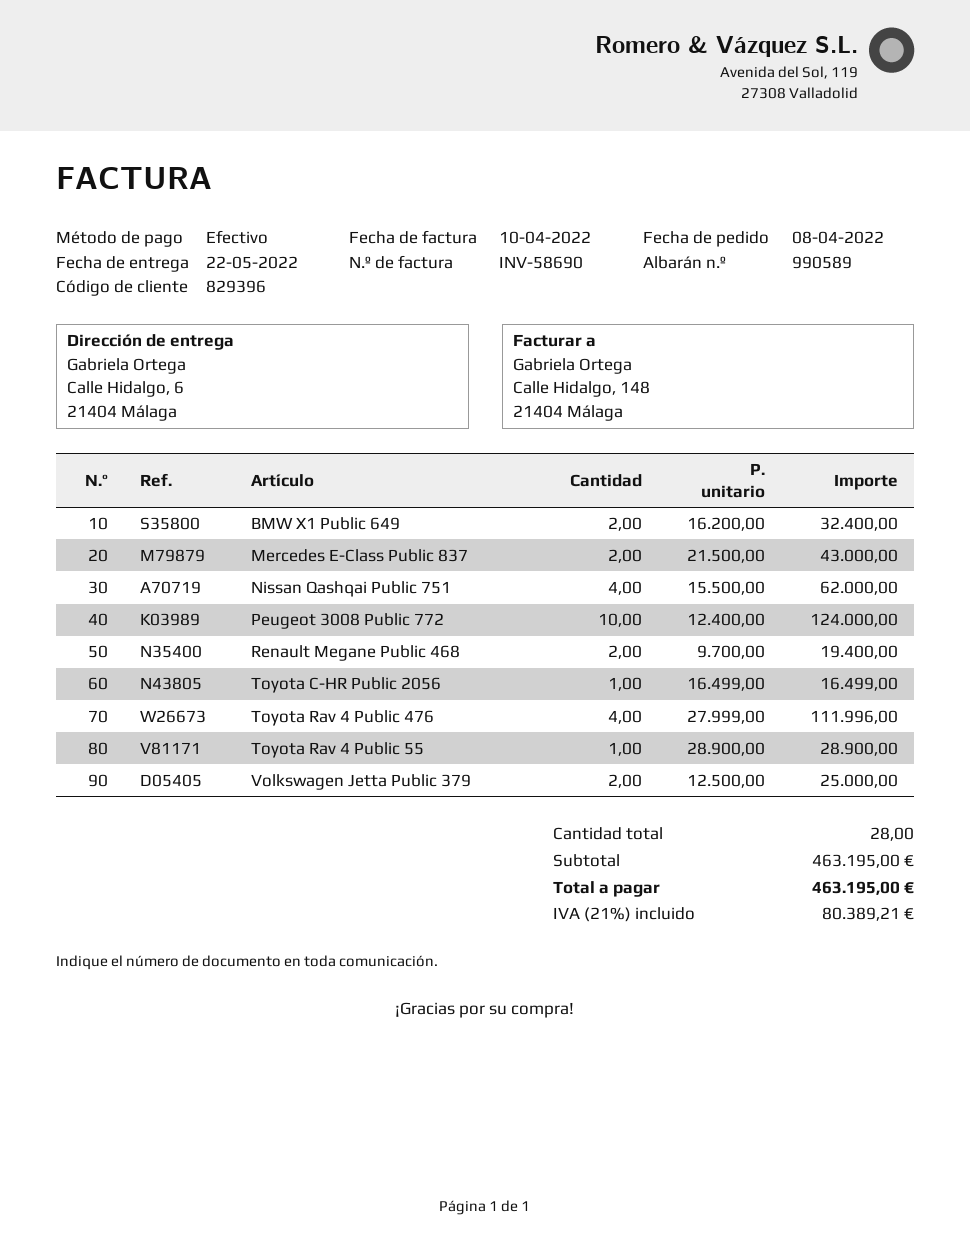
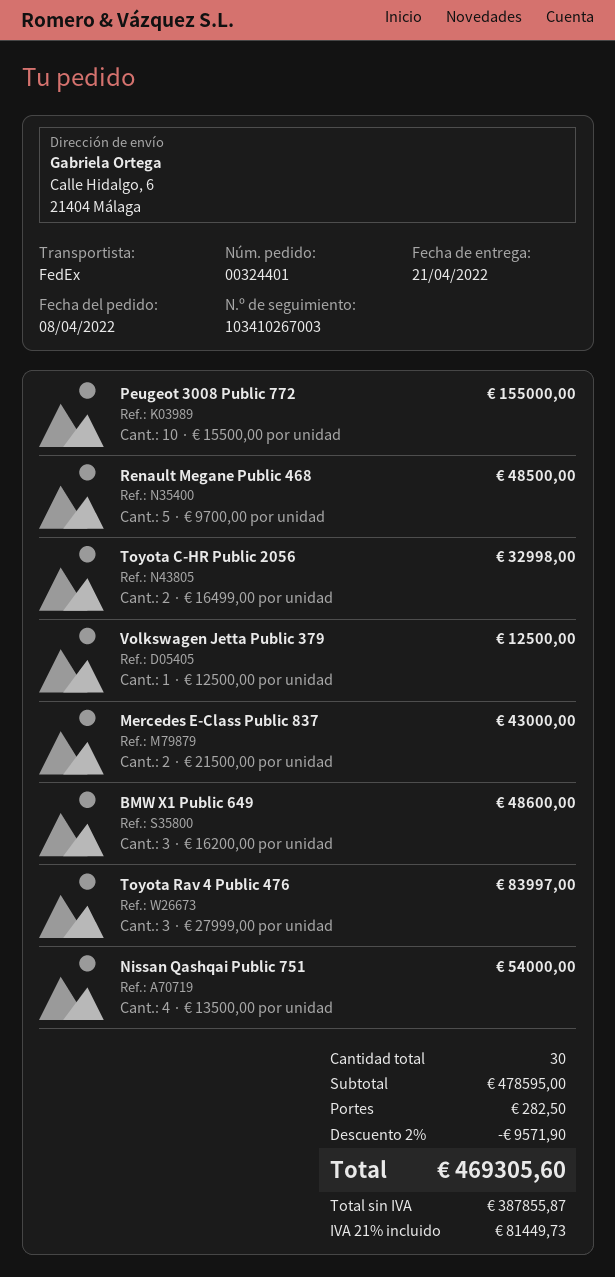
delivery date: 2022-05-22 -> 2022-04-21
BMW X1 Public 649: 2 x 16200.00 = 32400.00 -> 3 x 16200.00 = 48600.00
Nissan Qashqai Public 751: 4 x 15500.00 = 62000.00 -> 4 x 13500.00 = 54000.00
Peugeot 3008 Public 772: 10 x 12400.00 = 124000.00 -> 10 x 15500.00 = 155000.00
Renault Megane Public 468: 2 x 9700.00 = 19400.00 -> 5 x 9700.00 = 48500.00
Toyota C-HR Public 2056: 1 x 16499.00 = 16499.00 -> 2 x 16499.00 = 32998.00
Toyota Rav 4 Public 476: 4 x 27999.00 = 111996.00 -> 3 x 27999.00 = 83997.00
Toyota Rav 4 Public 55: 1 x 28900.00 = 28900.00 -> none
Volkswagen Jetta Public 379: 2 x 12500.00 = 25000.00 -> 1 x 12500.00 = 12500.00
total quantity: 28 -> 30
subtotal: 463195.00 -> 478595.00
discount: none -> 2% = 9571.90
shipping: none -> 282.50
tax: 21% = 80389.21 -> 21% = 81449.73
total: 463195.00 -> 469305.60

